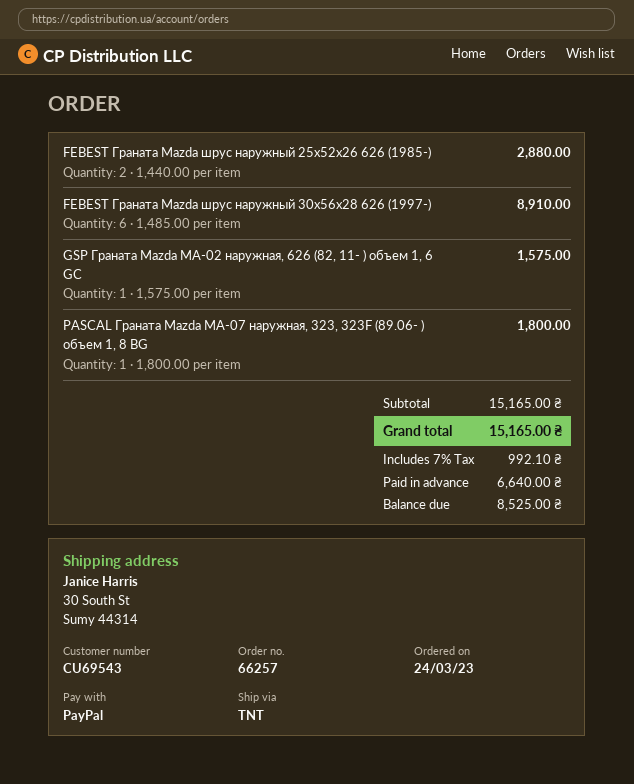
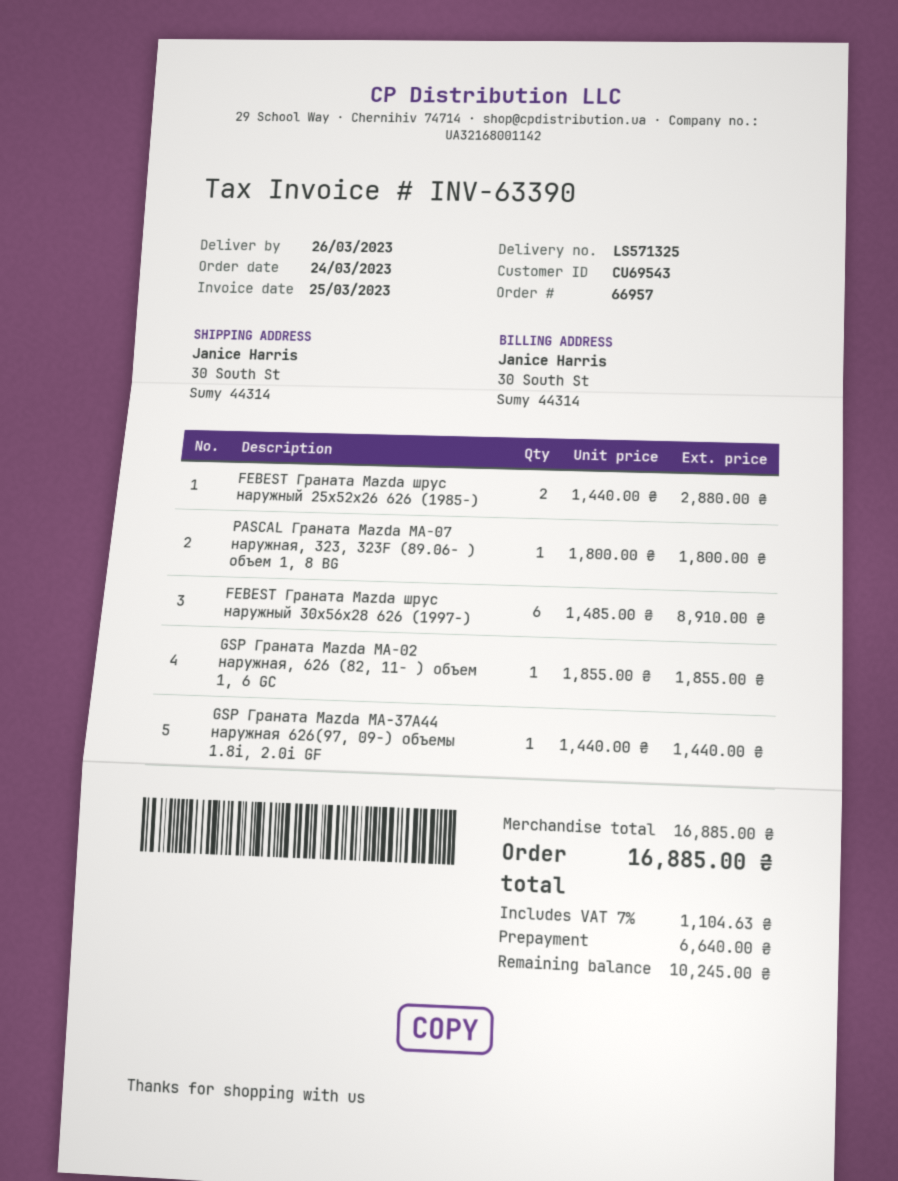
order number: 66257 -> 66957
GSP Граната Mazda MA-02 наружная, 626 (82, 11- ) объем 1, 6 GC: 1 x 1575.00 = 1575.00 -> 1 x 1855.00 = 1855.00
GSP Граната Mazda MA-37A44 наружная 626(97, 09-) объемы 1.8i, 2.0i GF: none -> 1 x 1440.00 = 1440.00
subtotal: 15165.00 -> 16885.00
tax: 7% = 992.10 -> 7% = 1104.63
total: 15165.00 -> 16885.00
balance: 8525.00 -> 10245.00

